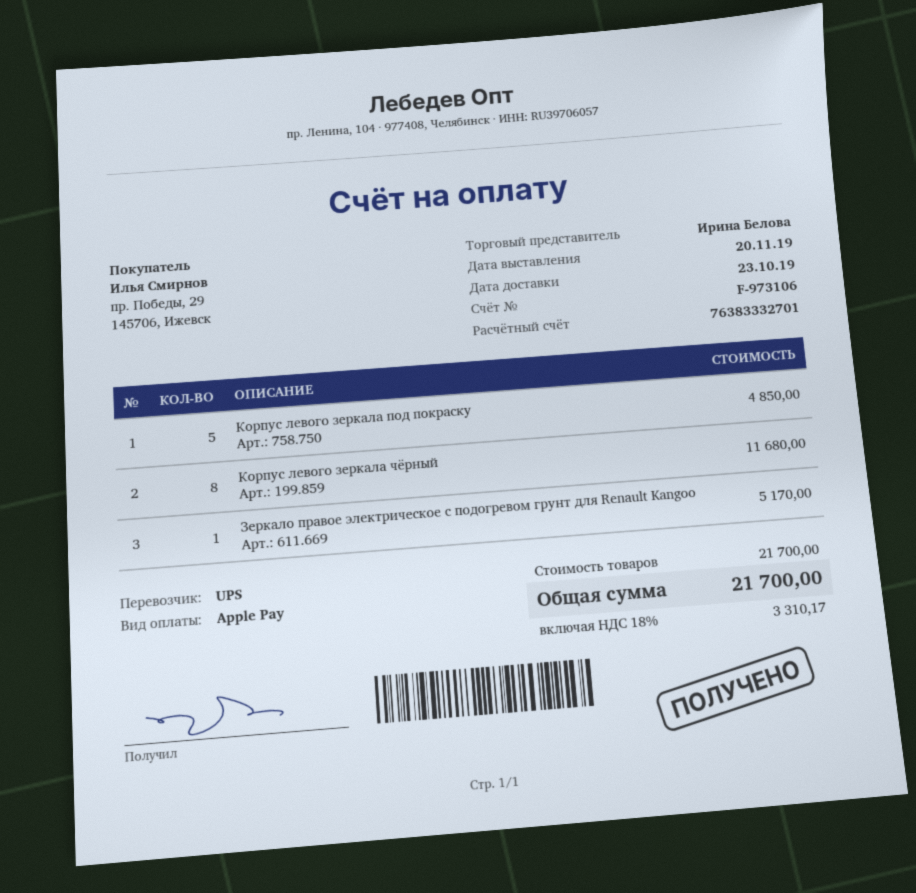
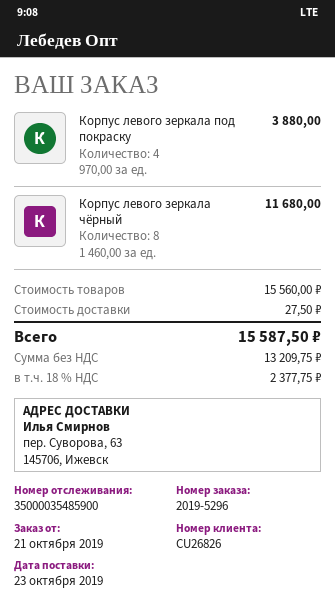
Корпус левого зеркала под покраску: 5 for 4850.00 -> 4 for 3880.00
Зеркало правое электрическое с подогревом грунт для Renault Kangoo: 1 for 5170.00 -> none
subtotal: 21700.00 -> 15560.00
shipping: none -> 27.50
tax: 18% = 3310.17 -> 18% = 2377.75
total: 21700.00 -> 15587.50

